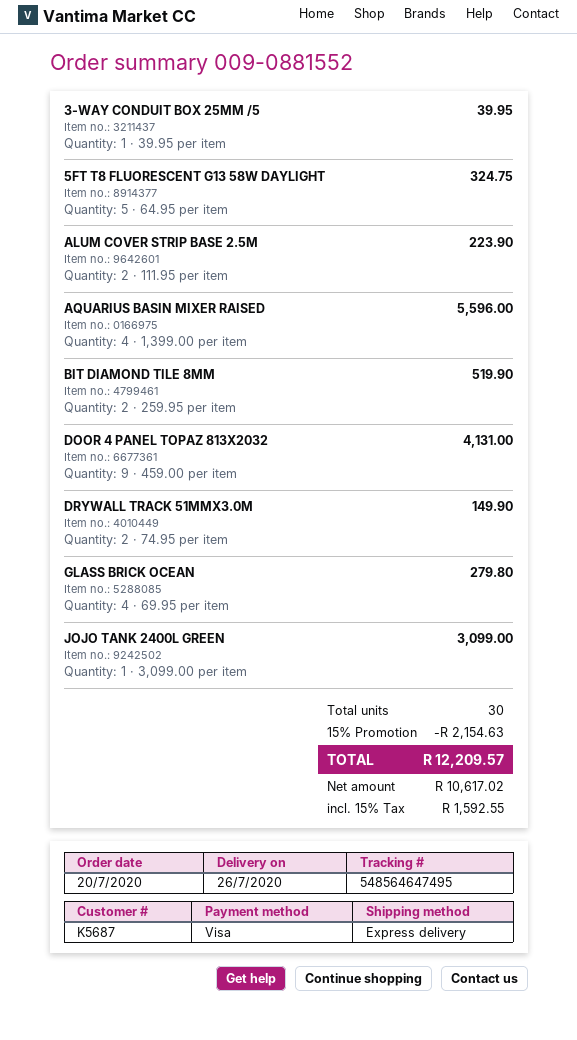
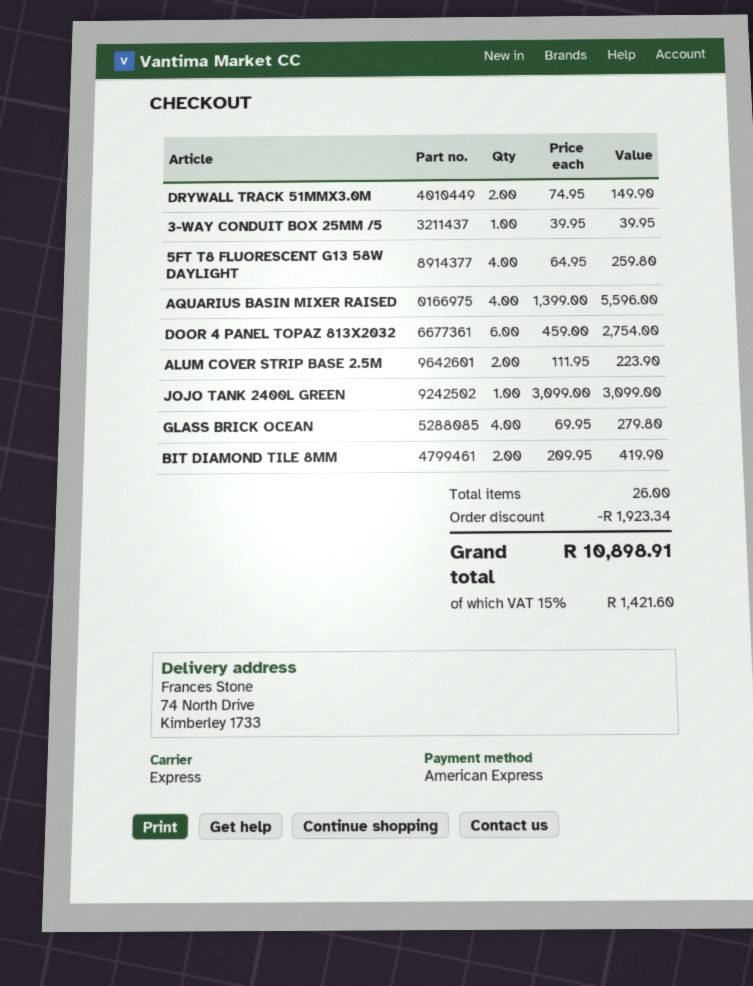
payment method: Visa -> American Express
5FT T8 FLUORESCENT G13 58W DAYLIGHT: 5 x 64.95 = 324.75 -> 4 x 64.95 = 259.80
BIT DIAMOND TILE 8MM: 2 x 259.95 = 519.90 -> 2 x 209.95 = 419.90
DOOR 4 PANEL TOPAZ 813X2032: 9 x 459.00 = 4131.00 -> 6 x 459.00 = 2754.00
total quantity: 30 -> 26
discount: 2154.63 -> 1923.34
tax: 15% = 1592.55 -> 15% = 1421.60
total: 12209.57 -> 10898.91

